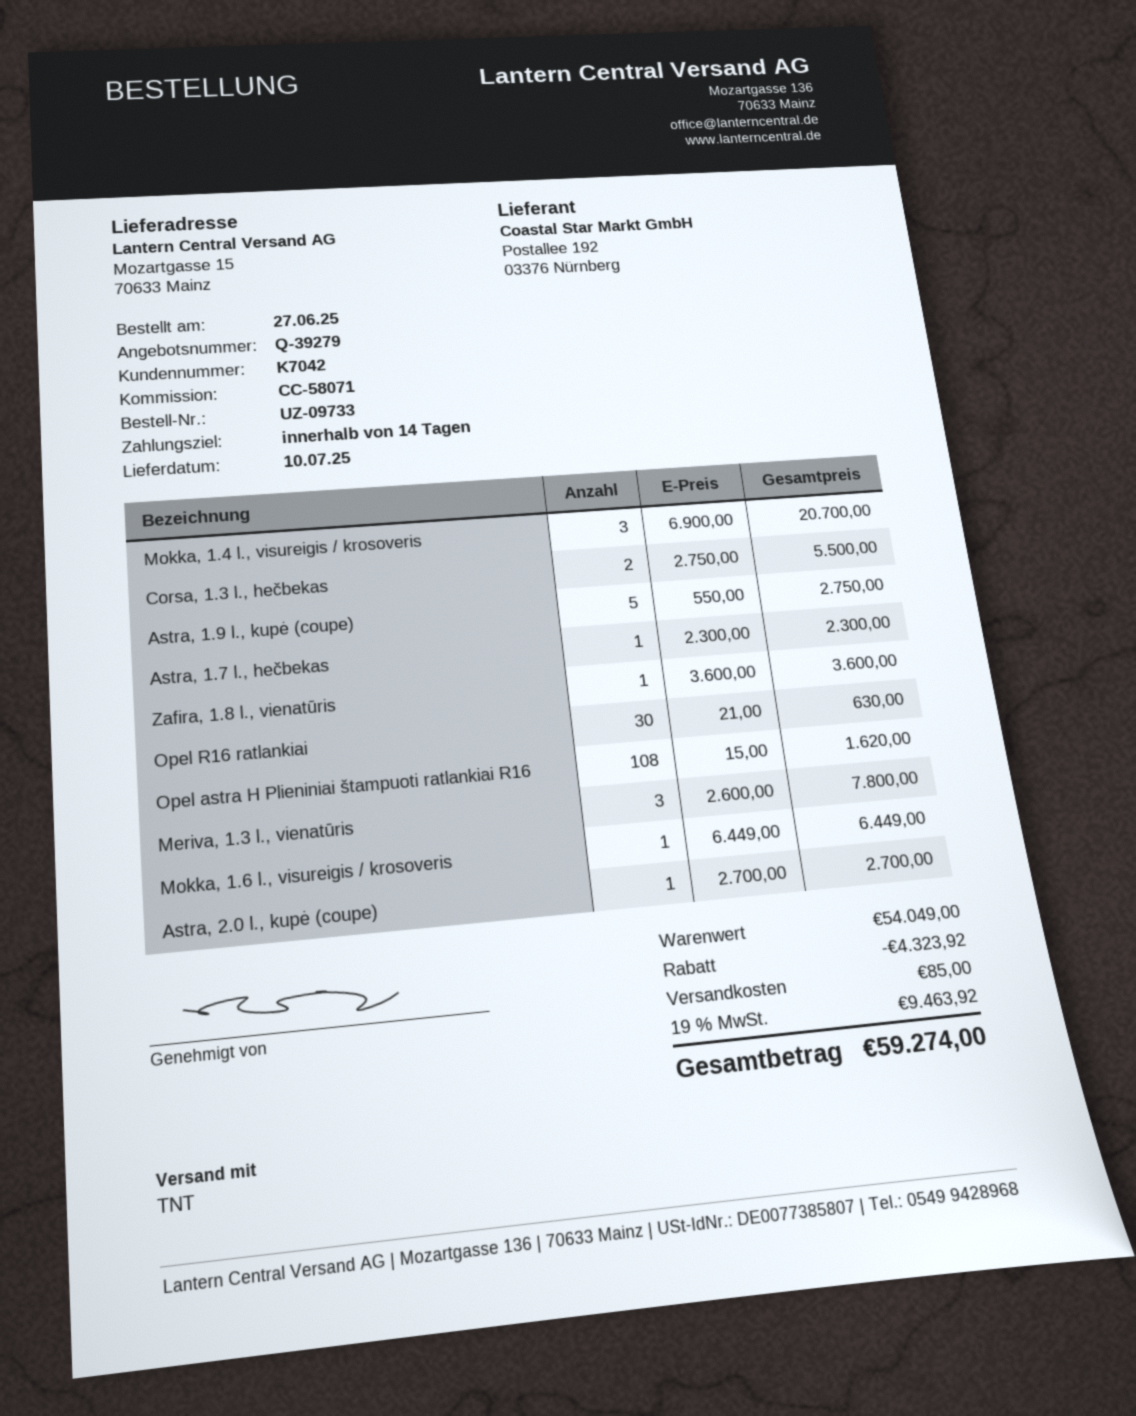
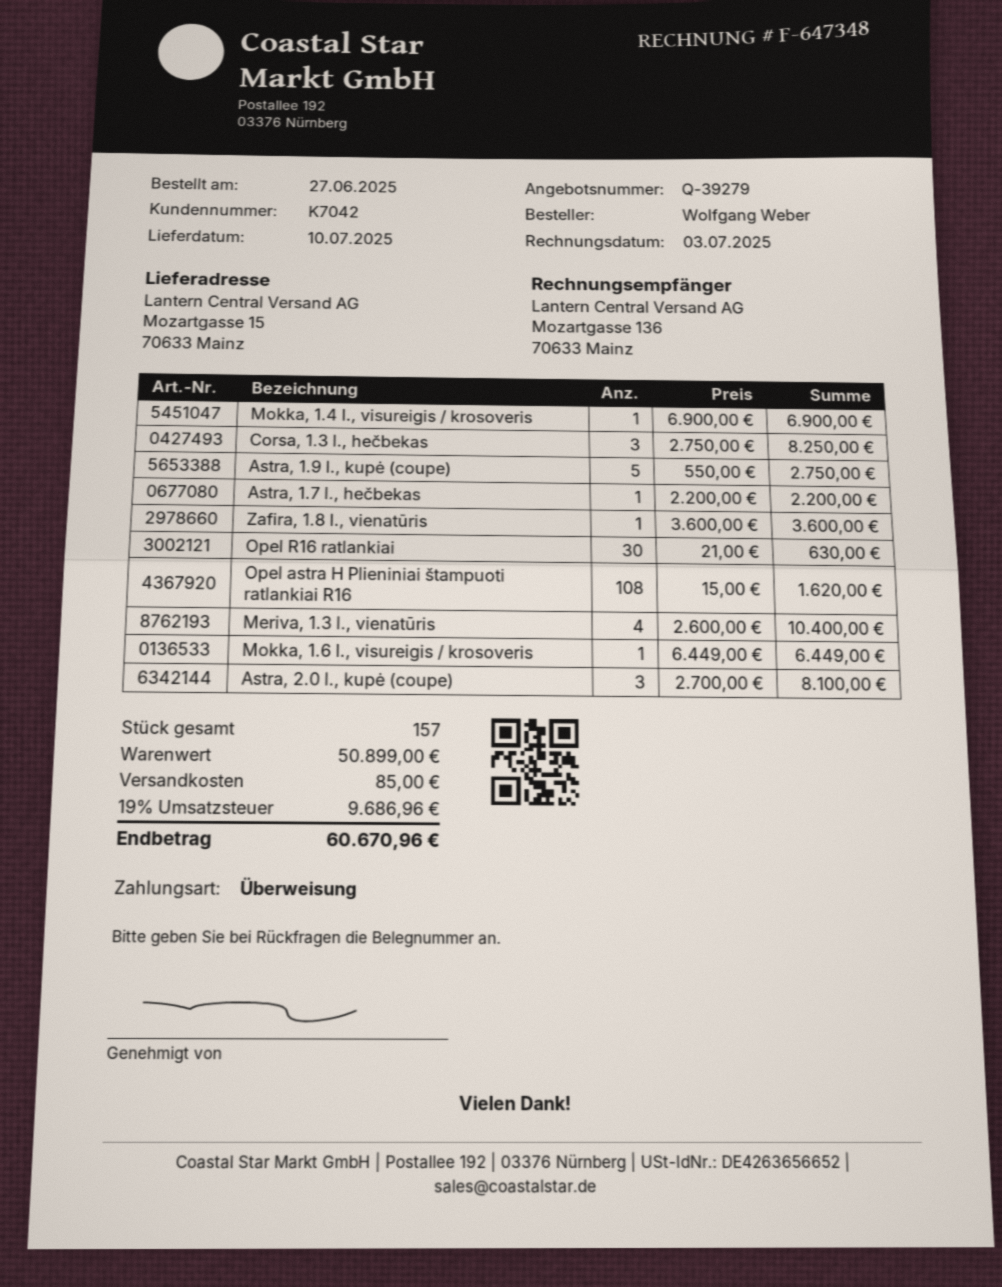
Mokka, 1.4 l., visureigis / krosoveris: 3 x 6900.00 = 20700.00 -> 1 x 6900.00 = 6900.00
Corsa, 1.3 l., hečbekas: 2 x 2750.00 = 5500.00 -> 3 x 2750.00 = 8250.00
Astra, 1.7 l., hečbekas: 1 x 2300.00 = 2300.00 -> 1 x 2200.00 = 2200.00
Meriva, 1.3 l., vienatūris: 3 x 2600.00 = 7800.00 -> 4 x 2600.00 = 10400.00
Astra, 2.0 l., kupė (coupe): 1 x 2700.00 = 2700.00 -> 3 x 2700.00 = 8100.00
subtotal: 54049.00 -> 50899.00
discount: 4323.92 -> none
tax: 19% = 9463.92 -> 19% = 9686.96
total: 59274.00 -> 60670.96

